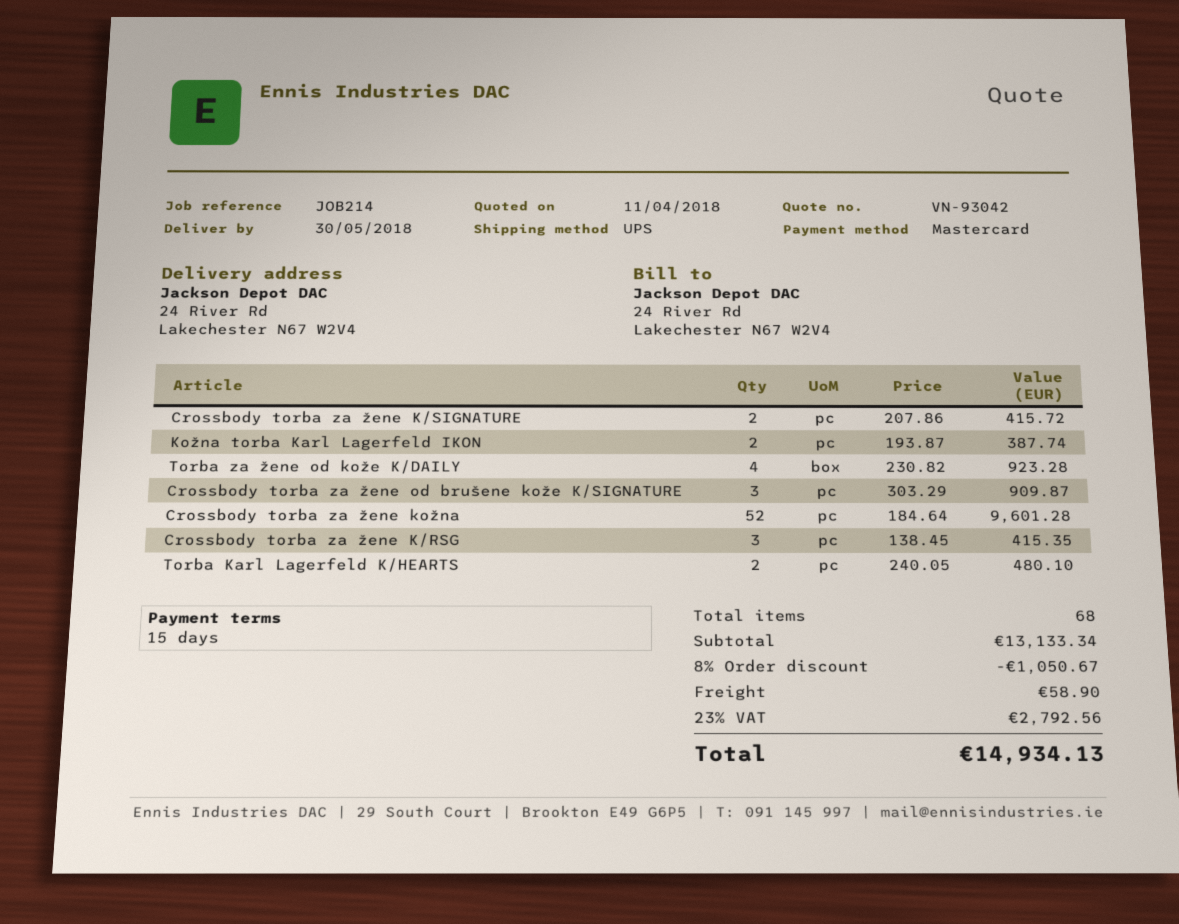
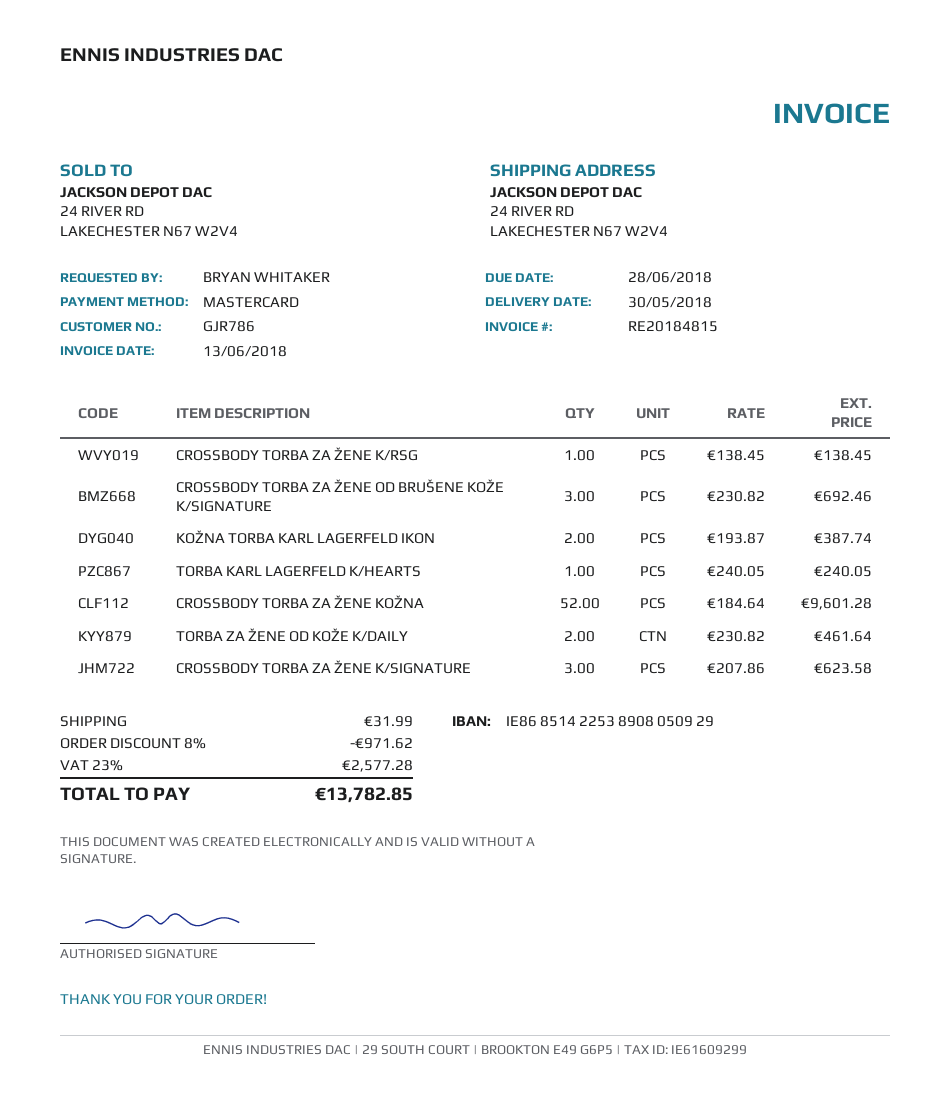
Crossbody torba za žene K/SIGNATURE: 2 x 207.86 = 415.72 -> 3 x 207.86 = 623.58
Torba za žene od kože K/DAILY: 4 x 230.82 = 923.28 -> 2 x 230.82 = 461.64
Crossbody torba za žene od brušene kože K/SIGNATURE: 3 x 303.29 = 909.87 -> 3 x 230.82 = 692.46
Crossbody torba za žene K/RSG: 3 x 138.45 = 415.35 -> 1 x 138.45 = 138.45
Torba Karl Lagerfeld K/HEARTS: 2 x 240.05 = 480.10 -> 1 x 240.05 = 240.05
discount: 8% = 1050.67 -> 8% = 971.62
shipping: 58.90 -> 31.99
tax: 23% = 2792.56 -> 23% = 2577.28
total: 14934.13 -> 13782.85

